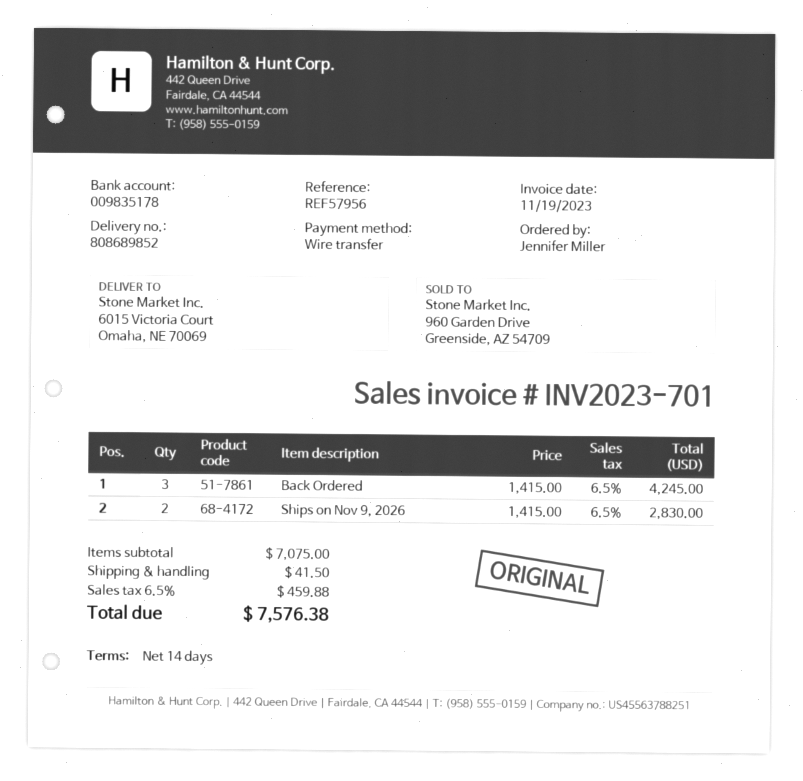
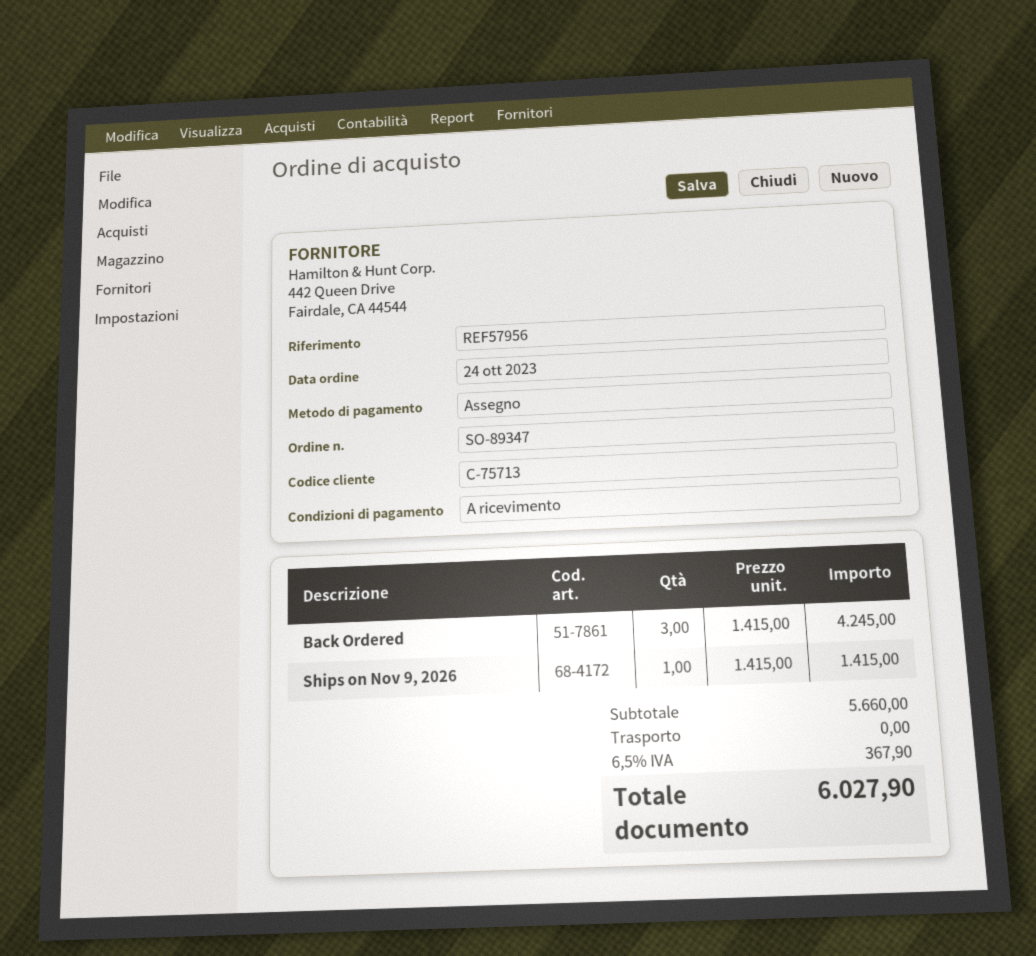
payment terms: 14 days -> on receipt
payment method: bank transfer -> cheque
Ships on Nov 9, 2026: 2 x 1415.00 = 2830.00 -> 1 x 1415.00 = 1415.00
subtotal: 7075.00 -> 5660.00
shipping: 41.50 -> 0.00
tax: 6.5% = 459.88 -> 6.5% = 367.90
total: 7576.38 -> 6027.90

